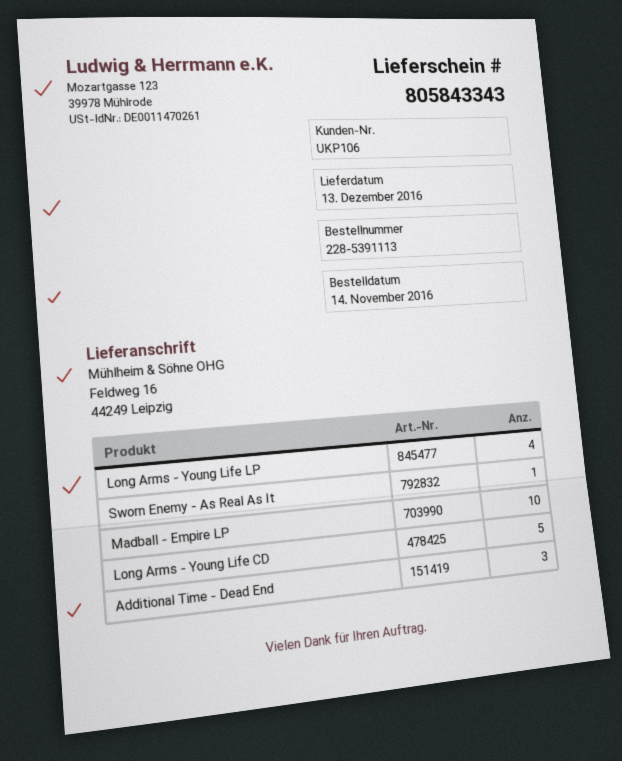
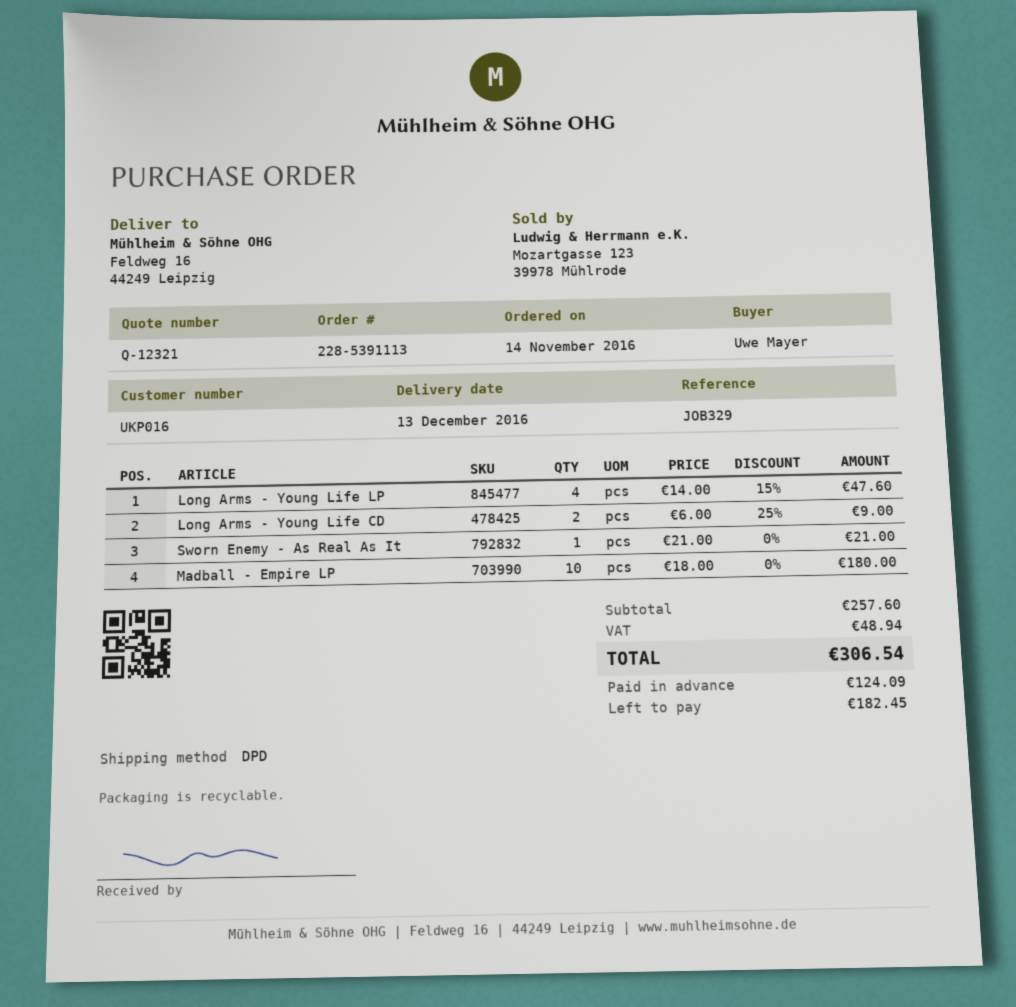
customer number: UKP106 -> UKP016
Long Arms - Young Life CD: 5 -> 2
Additional Time - Dead End: 3 -> none

